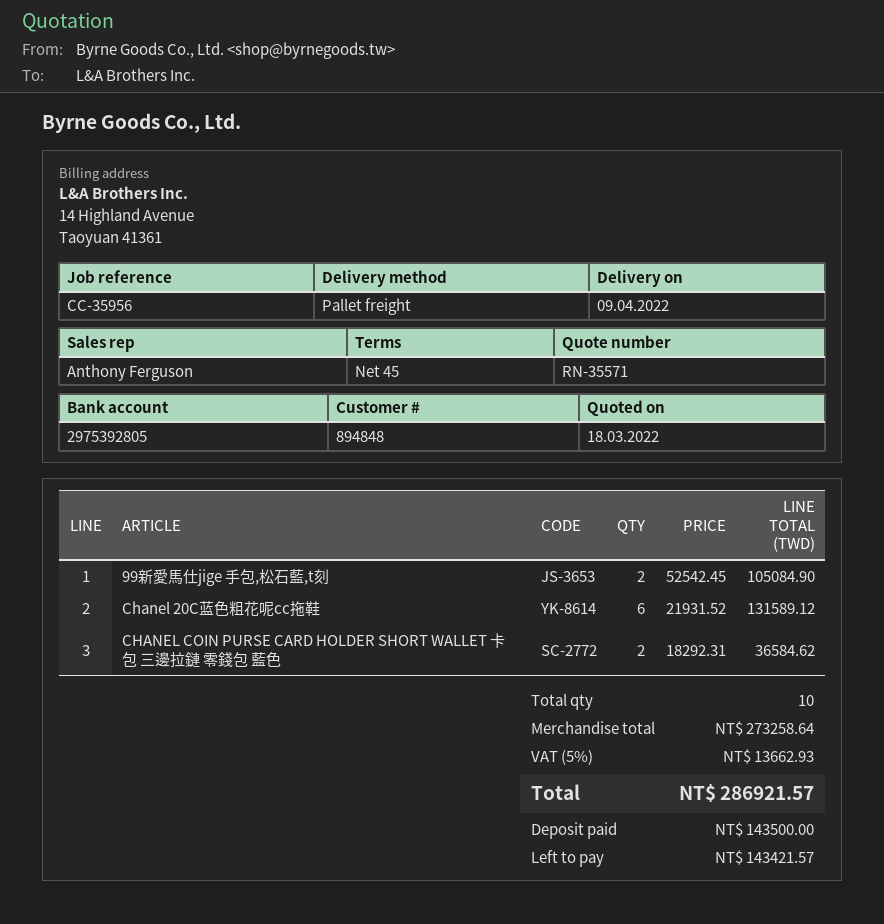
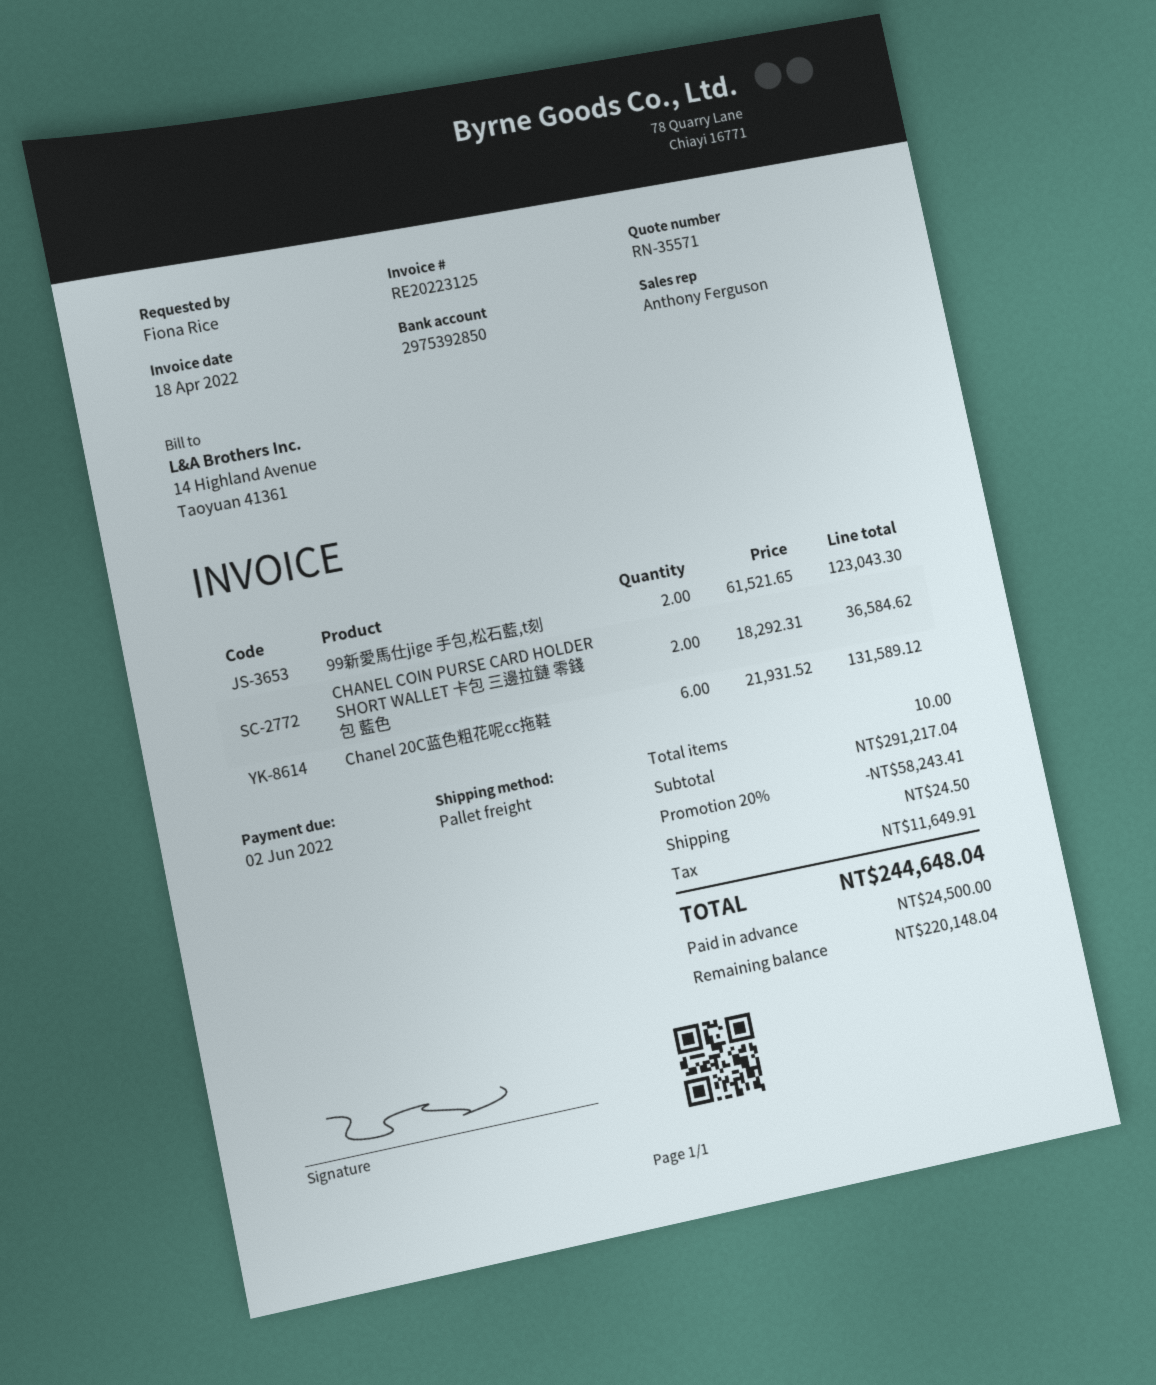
bank account: 2975392805 -> 2975392850
99新愛馬仕jige 手包,松石藍,t刻: 2 x 52542.45 = 105084.90 -> 2 x 61521.65 = 123043.30
subtotal: 273258.64 -> 291217.04
discount: none -> 20% = 58243.41
shipping: none -> 24.50
tax: 13662.93 -> 11649.91
total: 286921.57 -> 244648.04
deposit: 143500.00 -> 24500.00
balance: 143421.57 -> 220148.04

